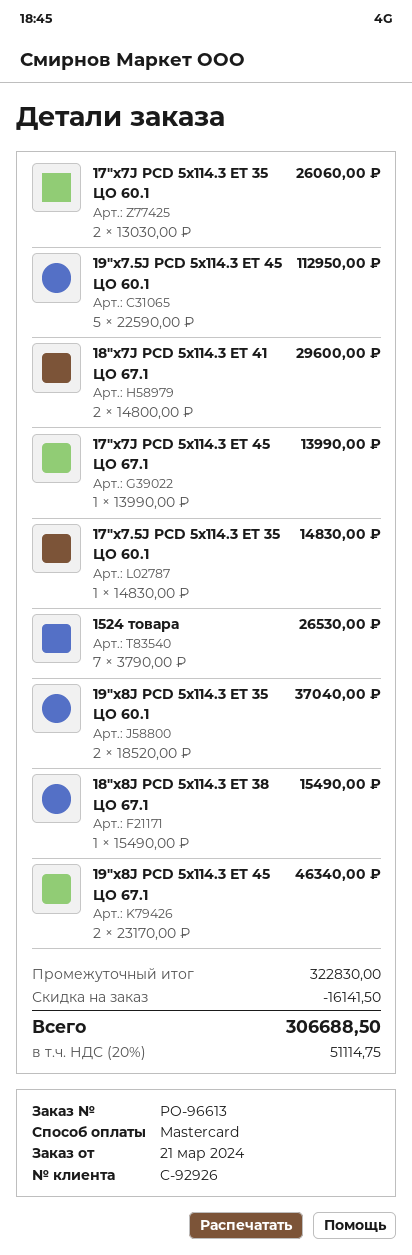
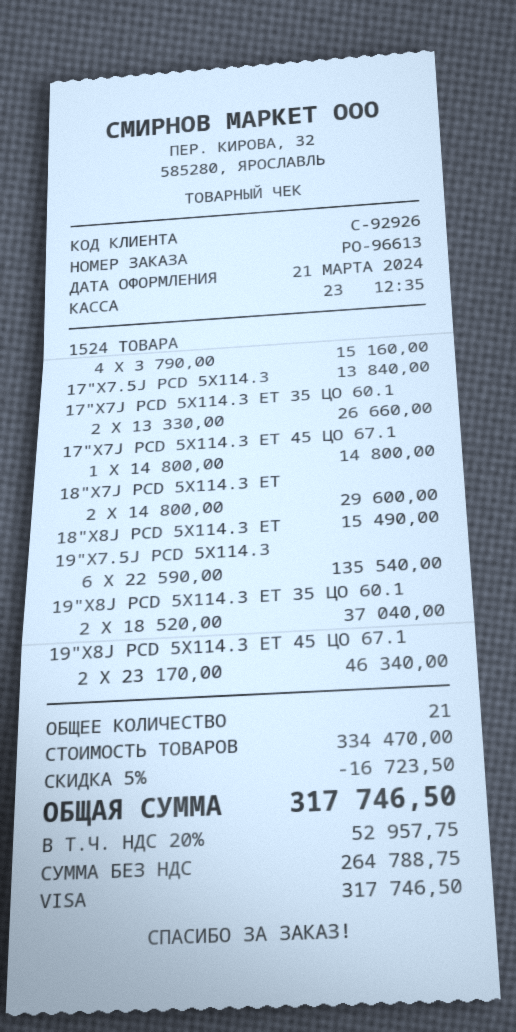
payment method: Mastercard -> Visa
17"x7J PCD 5x114.3 ЕТ 35 ЦО 60.1: 2 x 13030.00 = 26060.00 -> 2 x 13330.00 = 26660.00
19"x7.5J PCD 5x114.3 ЕТ 45 ЦО 60.1: 5 x 22590.00 = 112950.00 -> 6 x 22590.00 = 135540.00
17"x7J PCD 5x114.3 ЕТ 45 ЦО 67.1: 1 x 13990.00 = 13990.00 -> 1 x 14800.00 = 14800.00
17"x7.5J PCD 5x114.3 ЕТ 35 ЦО 60.1: 1 x 14830.00 = 14830.00 -> 1 x 13840.00 = 13840.00
1524 товара: 7 x 3790.00 = 26530.00 -> 4 x 3790.00 = 15160.00
subtotal: 322830.00 -> 334470.00
discount: 16141.50 -> 16723.50
tax: 20% = 51114.75 -> 20% = 52957.75
total: 306688.50 -> 317746.50

